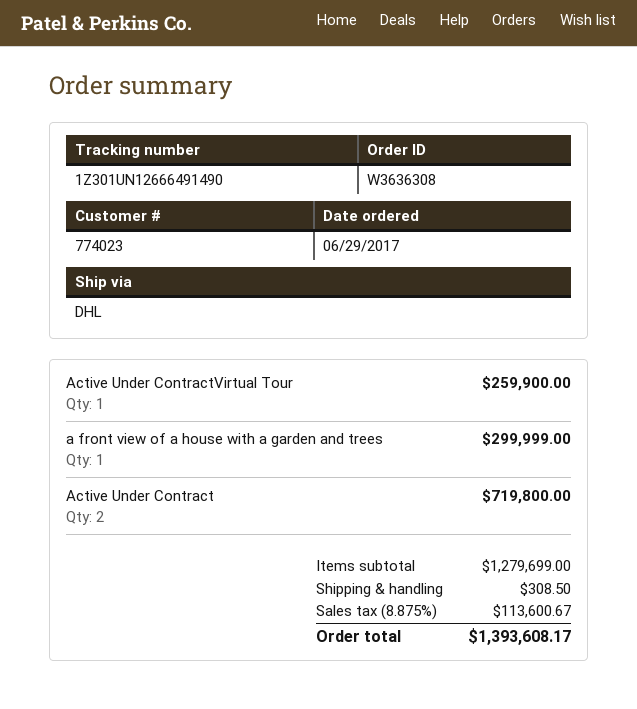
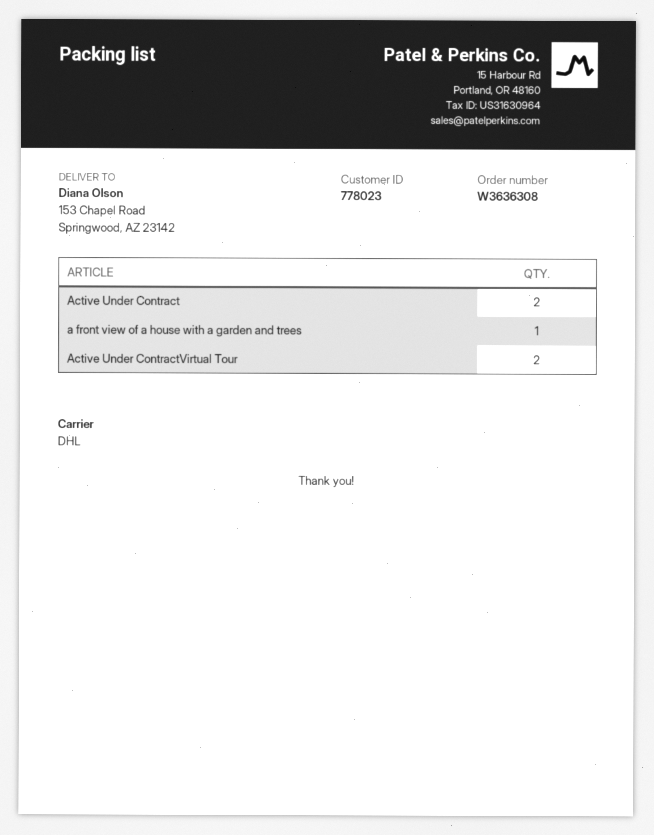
customer number: 774023 -> 778023
Active Under ContractVirtual Tour: 1 -> 2

